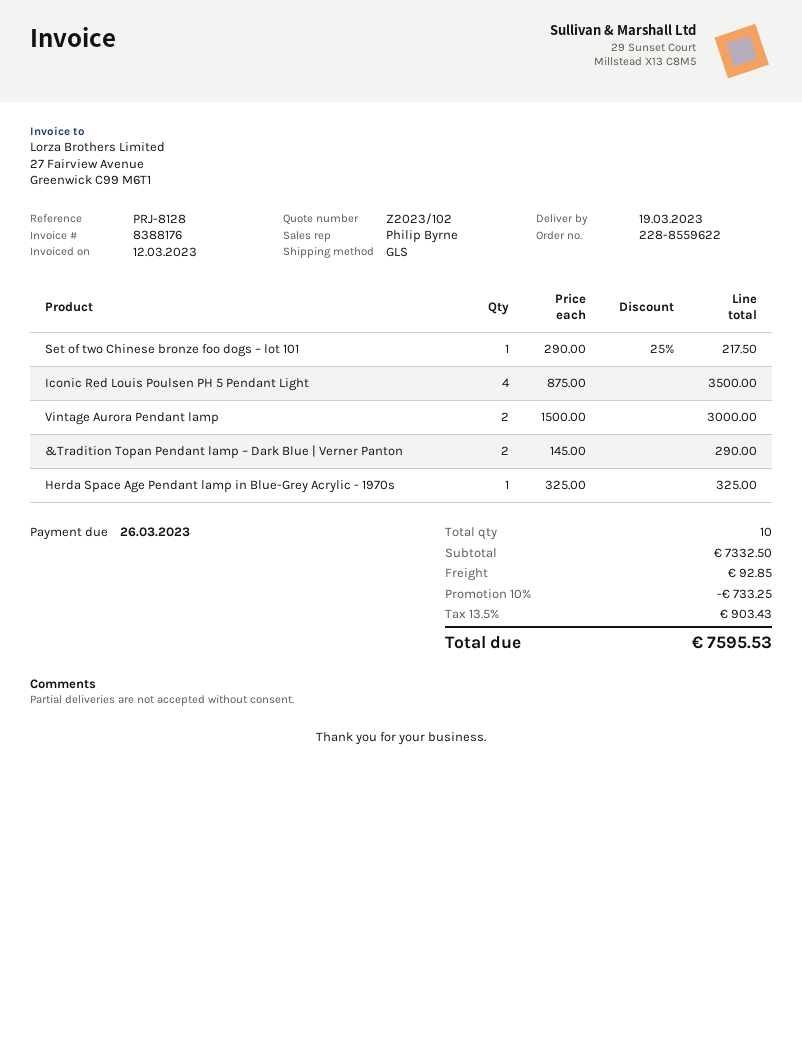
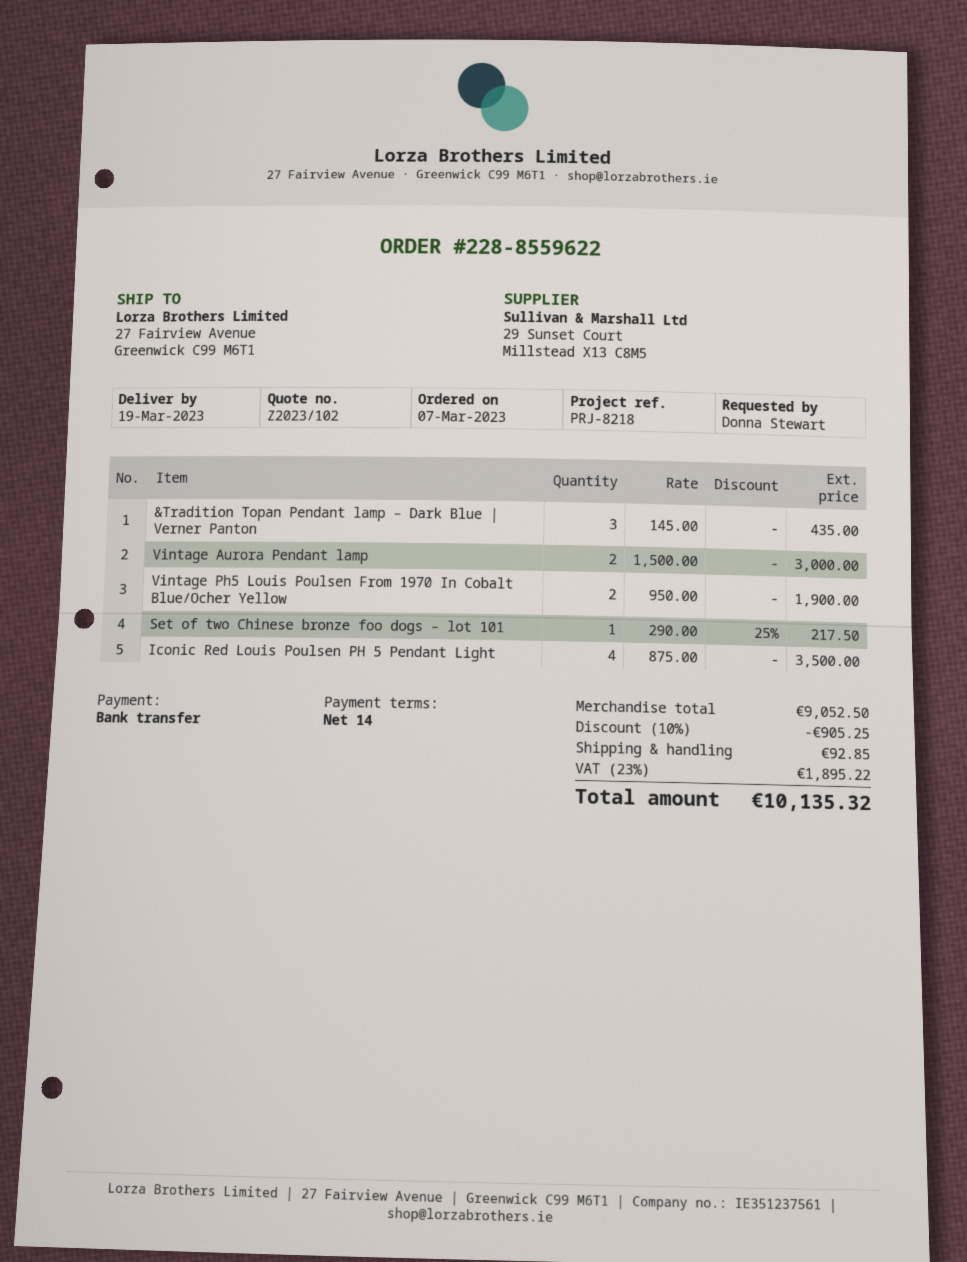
reference: PRJ-8128 -> PRJ-8218
&Tradition Topan Pendant lamp – Dark Blue | Verner Panton: 2 x 145.00 = 290.00 -> 3 x 145.00 = 435.00
Herda Space Age Pendant lamp in Blue-Grey Acrylic - 1970s: 1 x 325.00 = 325.00 -> none
Vintage Ph5 Louis Poulsen From 1970 In Cobalt Blue/Ocher Yellow: none -> 2 x 950.00 = 1900.00
subtotal: 7332.50 -> 9052.50
discount: 10% = 733.25 -> 10% = 905.25
tax: 13.5% = 903.43 -> 23% = 1895.22
total: 7595.53 -> 10135.32

